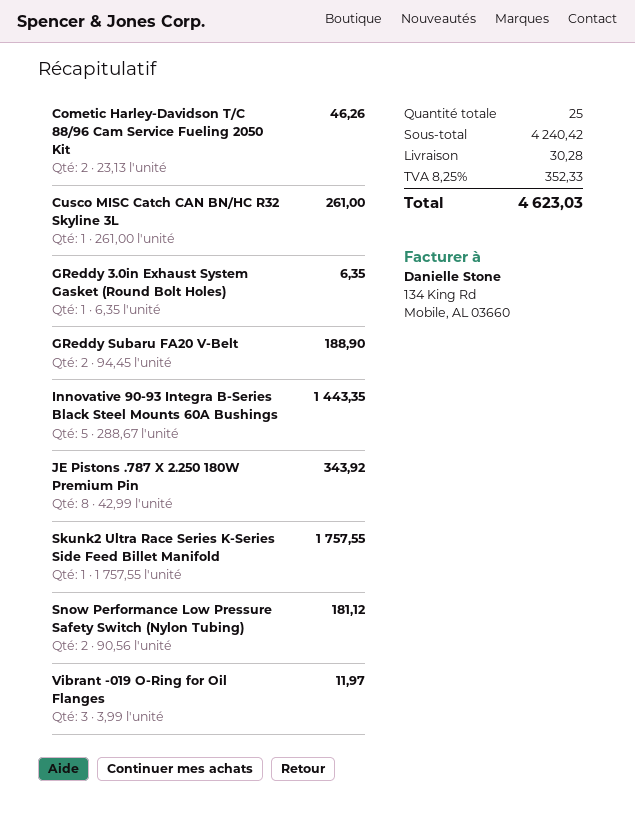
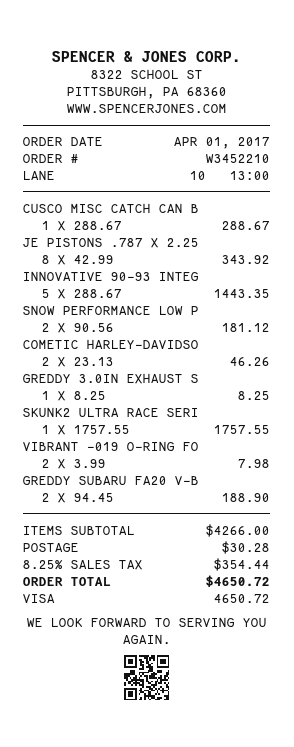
Cusco MISC Catch CAN BN/HC R32 Skyline 3L: 1 x 261.00 = 261.00 -> 1 x 288.67 = 288.67
GReddy 3.0in Exhaust System Gasket (Round Bolt Holes): 1 x 6.35 = 6.35 -> 1 x 8.25 = 8.25
Vibrant -019 O-Ring for Oil Flanges: 3 x 3.99 = 11.97 -> 2 x 3.99 = 7.98
subtotal: 4240.42 -> 4266.00
tax: 8.25% = 352.33 -> 8.25% = 354.44
total: 4623.03 -> 4650.72

